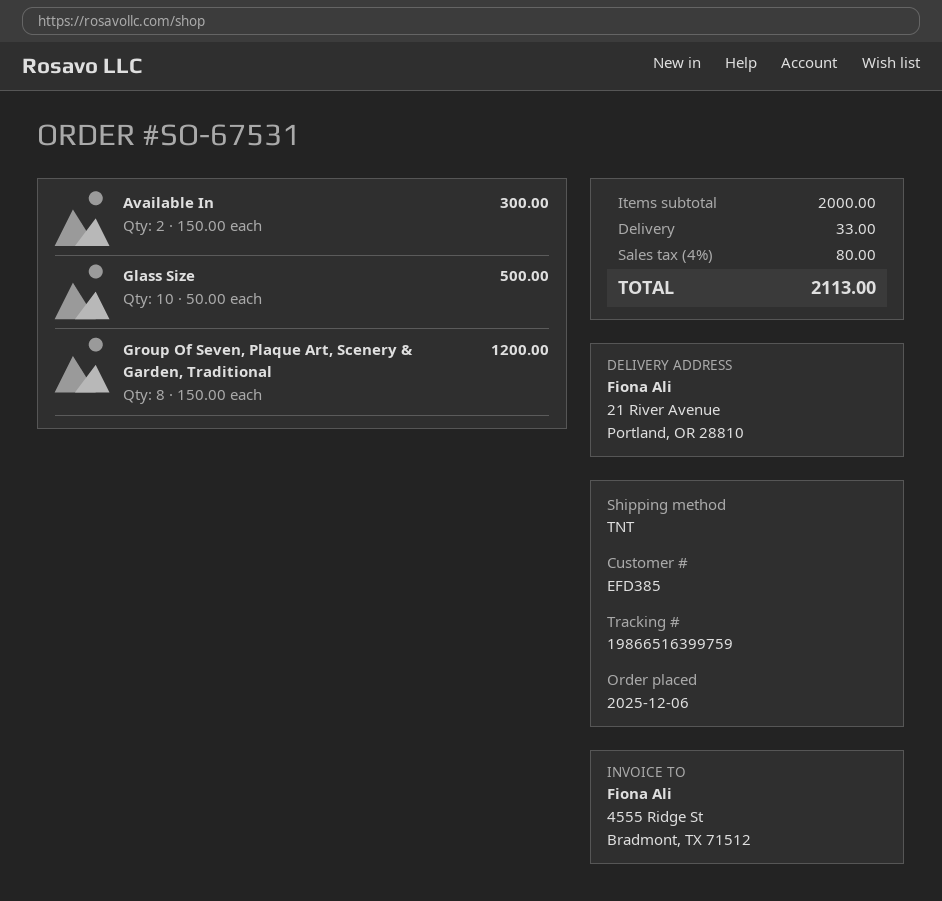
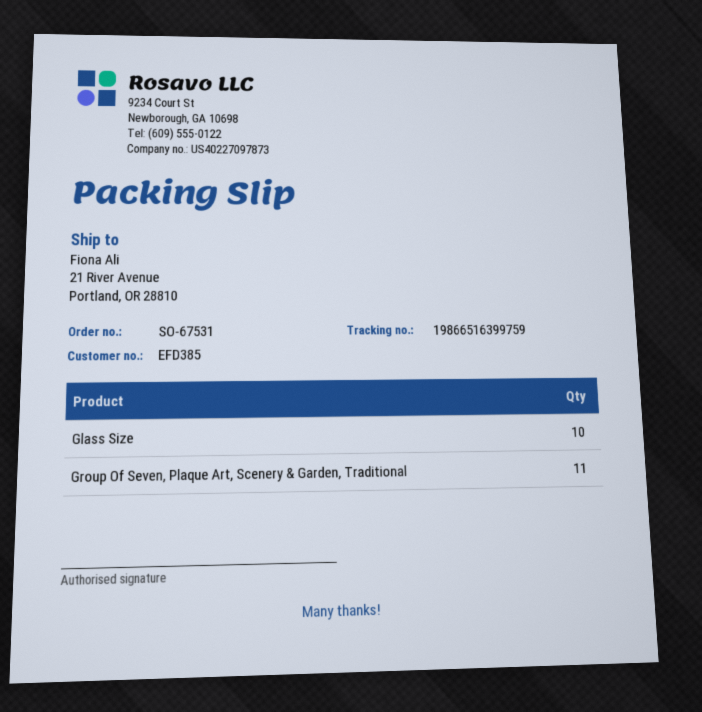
Available In: 2 -> none
Group Of Seven, Plaque Art, Scenery & Garden, Traditional: 8 -> 11

